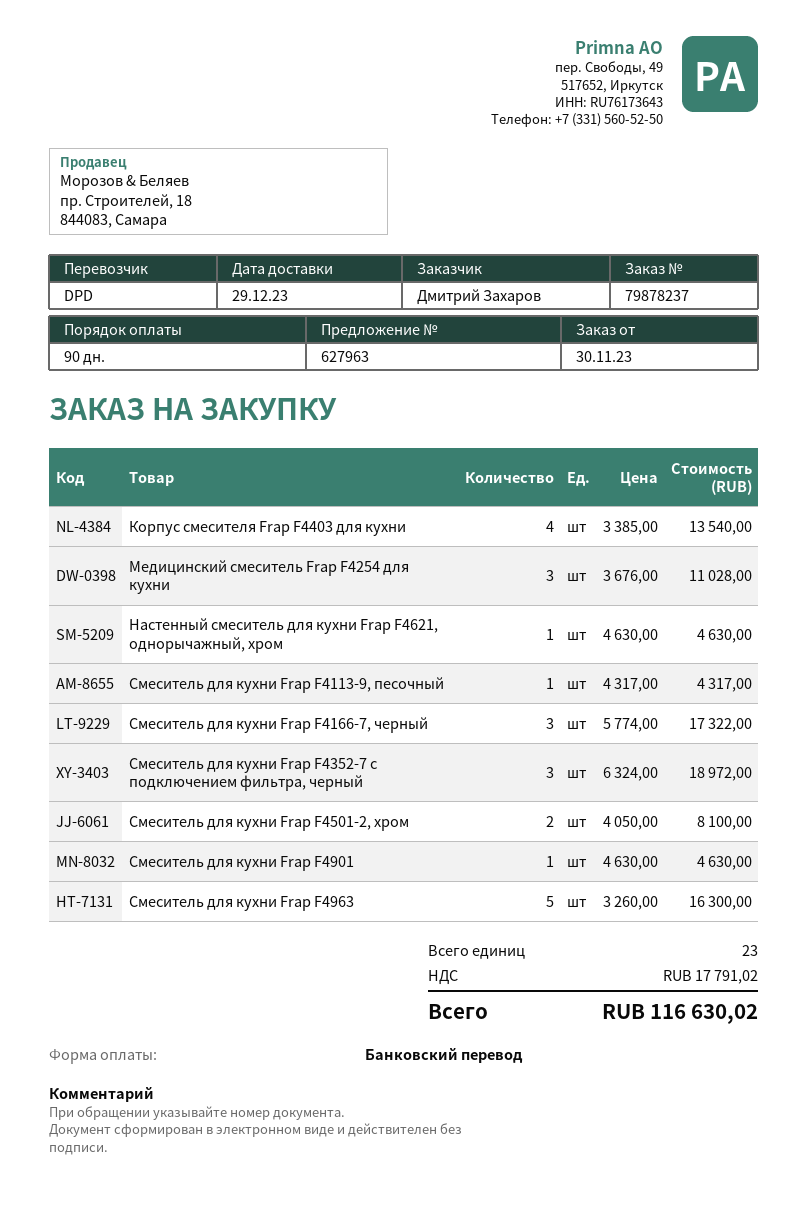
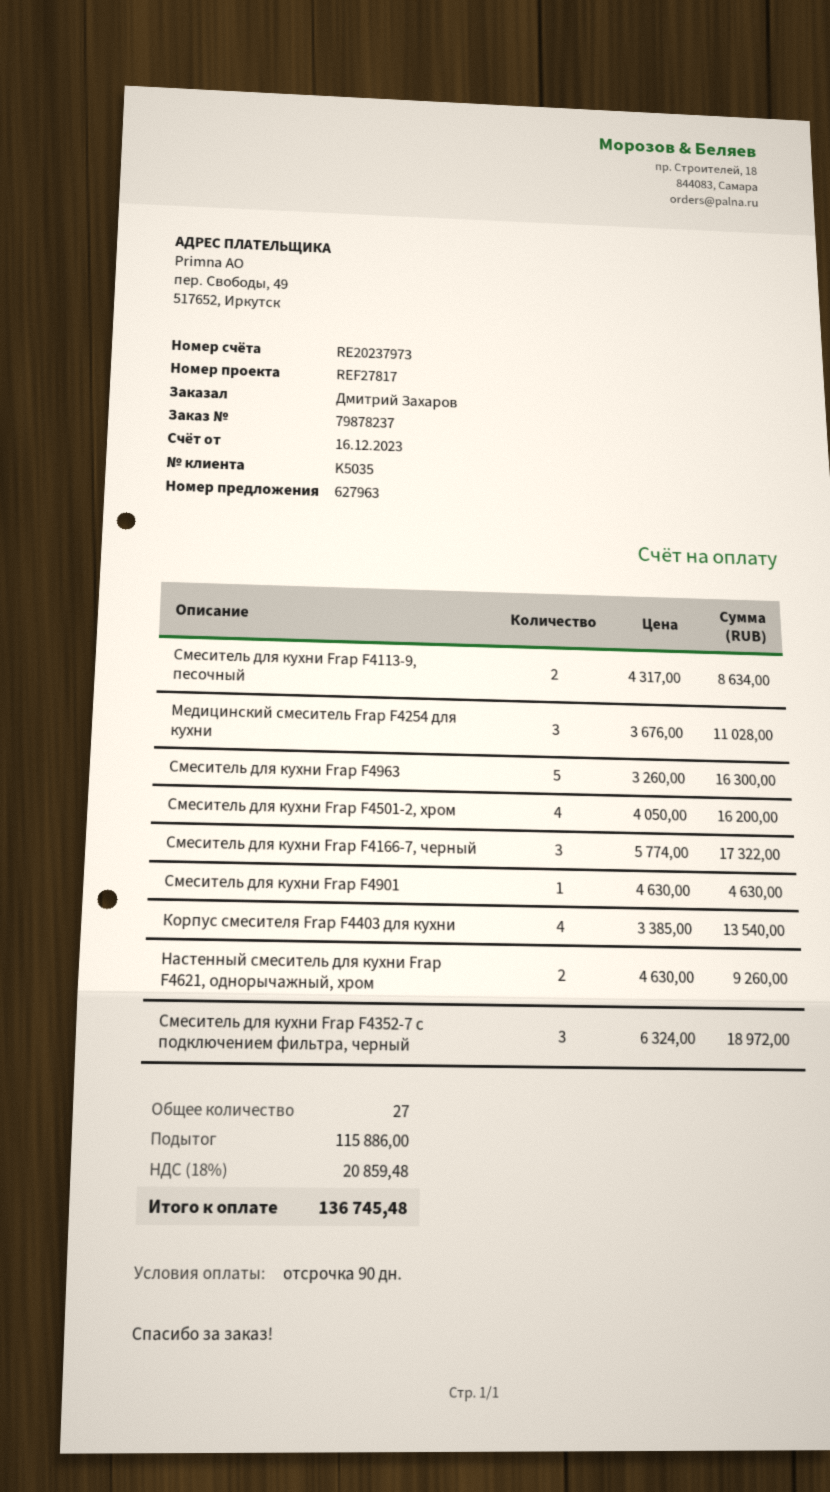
Настенный смеситель для кухни Frap F4621, однорычажный, хром: 1 x 4630.00 = 4630.00 -> 2 x 4630.00 = 9260.00
Смеситель для кухни Frap F4113-9, песочный: 1 x 4317.00 = 4317.00 -> 2 x 4317.00 = 8634.00
Смеситель для кухни Frap F4501-2, хром: 2 x 4050.00 = 8100.00 -> 4 x 4050.00 = 16200.00
total quantity: 23 -> 27
tax: 17791.02 -> 20859.48
total: 116630.02 -> 136745.48

